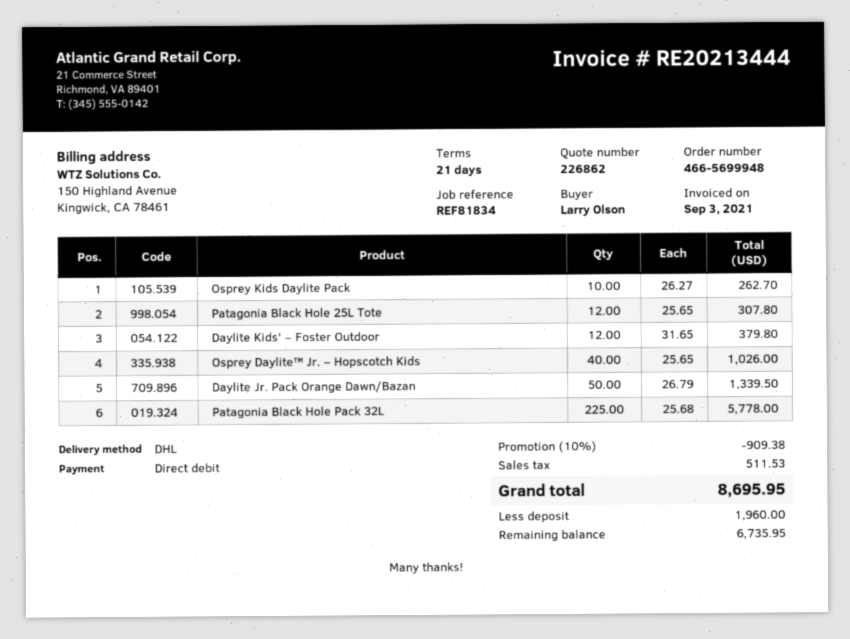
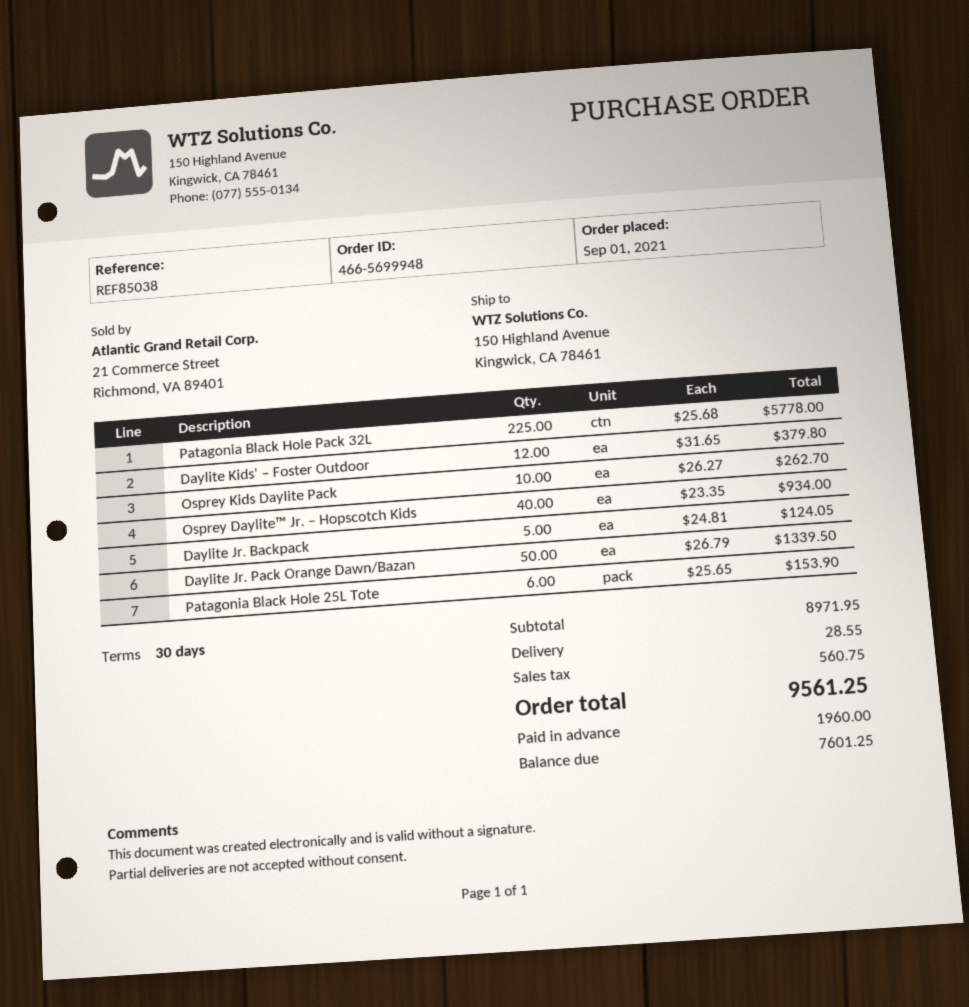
payment terms: 21 days -> 30 days
reference: REF81834 -> REF85038
Patagonia Black Hole 25L Tote: 12 x 25.65 = 307.80 -> 6 x 25.65 = 153.90
Osprey Daylite™ Jr. – Hopscotch Kids: 40 x 25.65 = 1026.00 -> 40 x 23.35 = 934.00
Daylite Jr. Backpack: none -> 5 x 24.81 = 124.05
discount: 10% = 909.38 -> none
shipping: none -> 28.55
tax: 511.53 -> 560.75
total: 8695.95 -> 9561.25
balance: 6735.95 -> 7601.25

